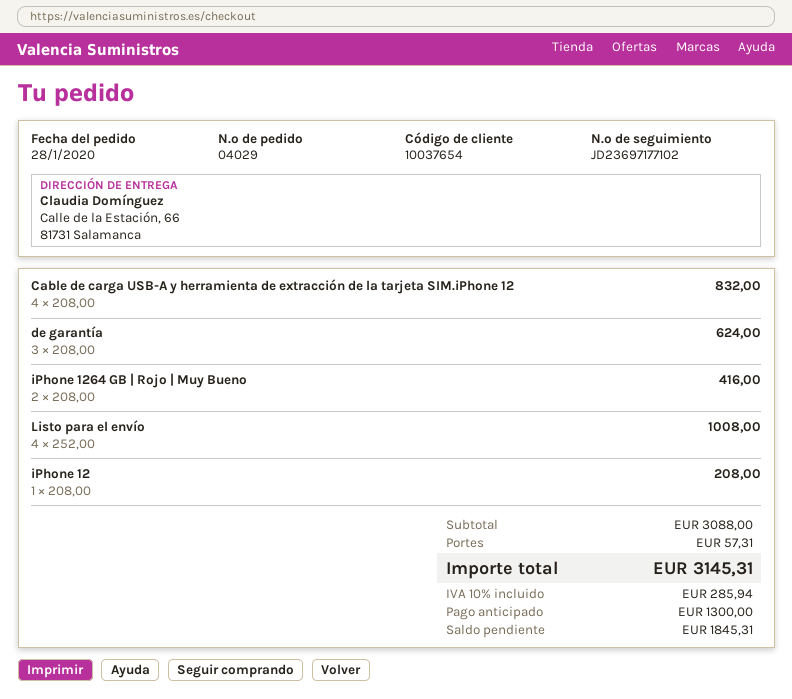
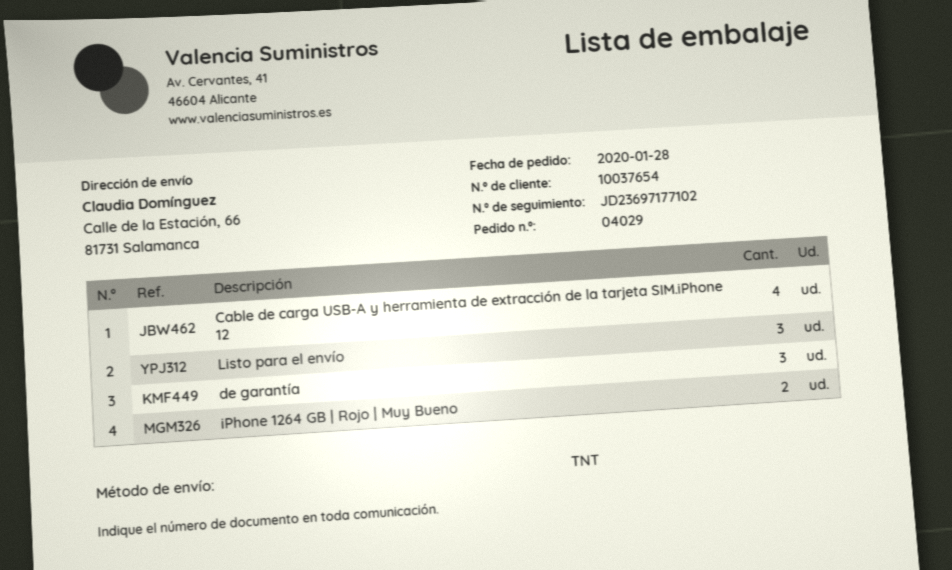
Listo para el envío: 4 -> 3
iPhone 12: 1 -> none

